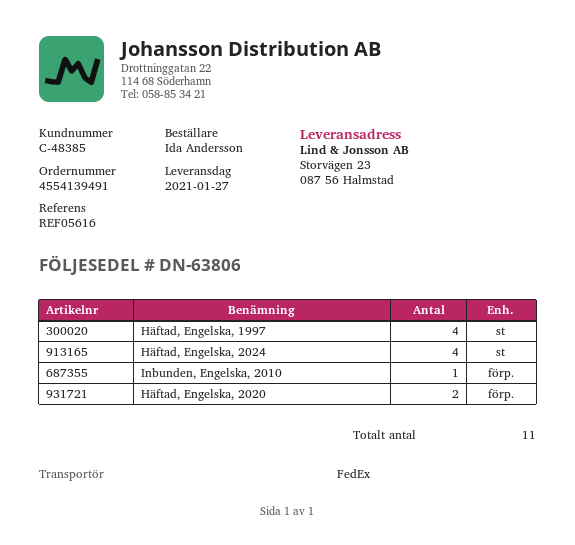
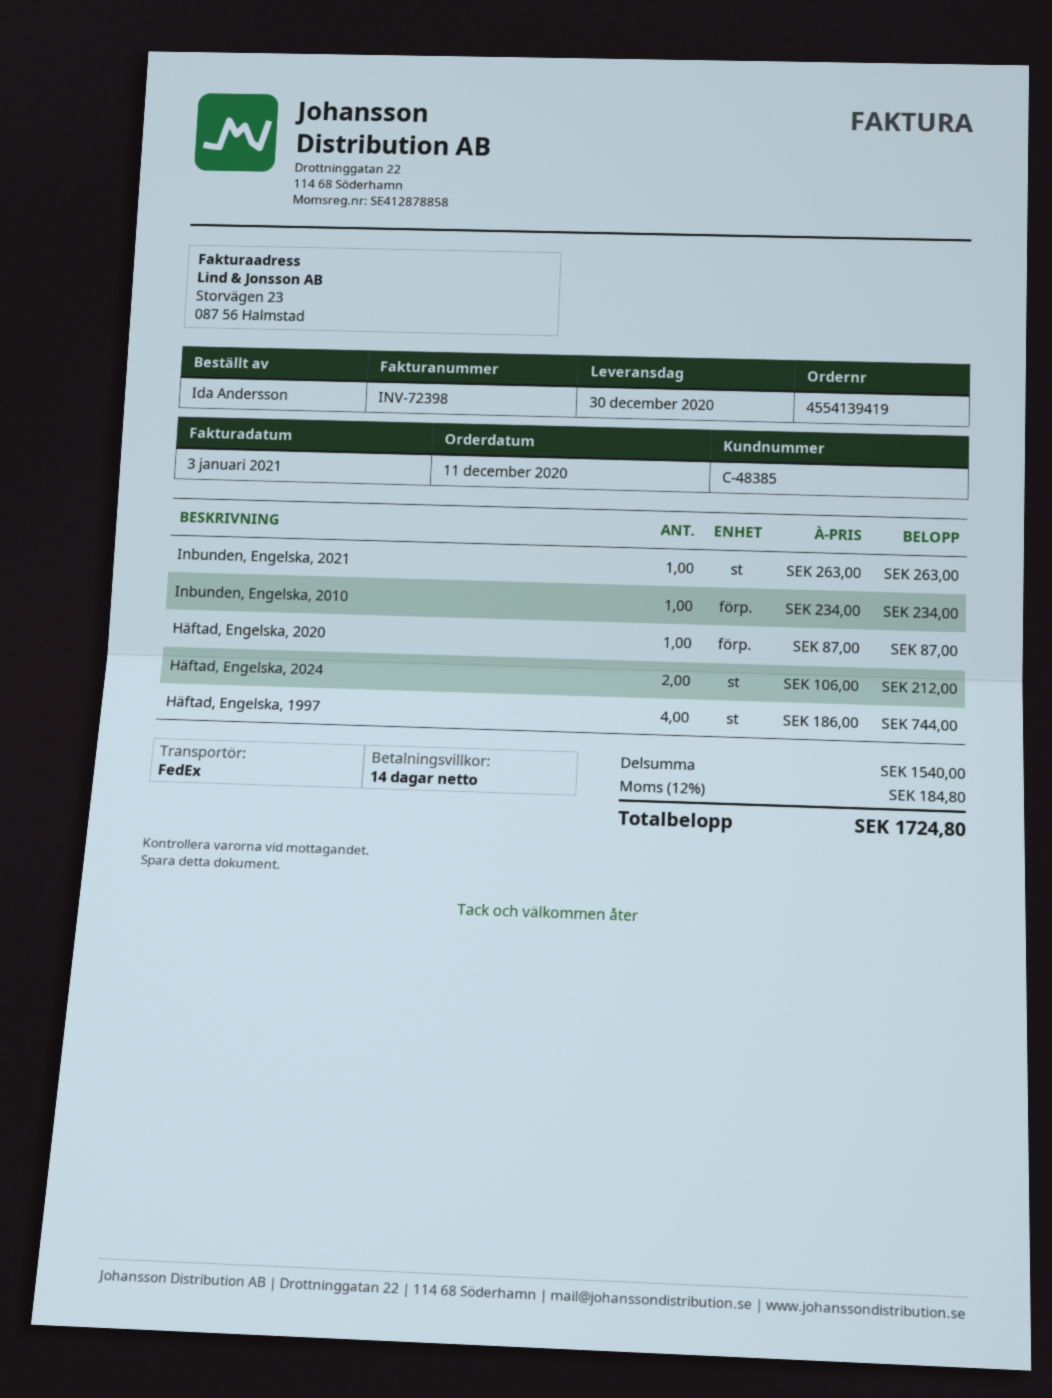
order number: 4554139491 -> 4554139419
delivery date: 2021-01-27 -> 2020-12-30
Häftad, Engelska, 2024: 4 -> 2
Häftad, Engelska, 2020: 2 -> 1
Inbunden, Engelska, 2021: none -> 1

